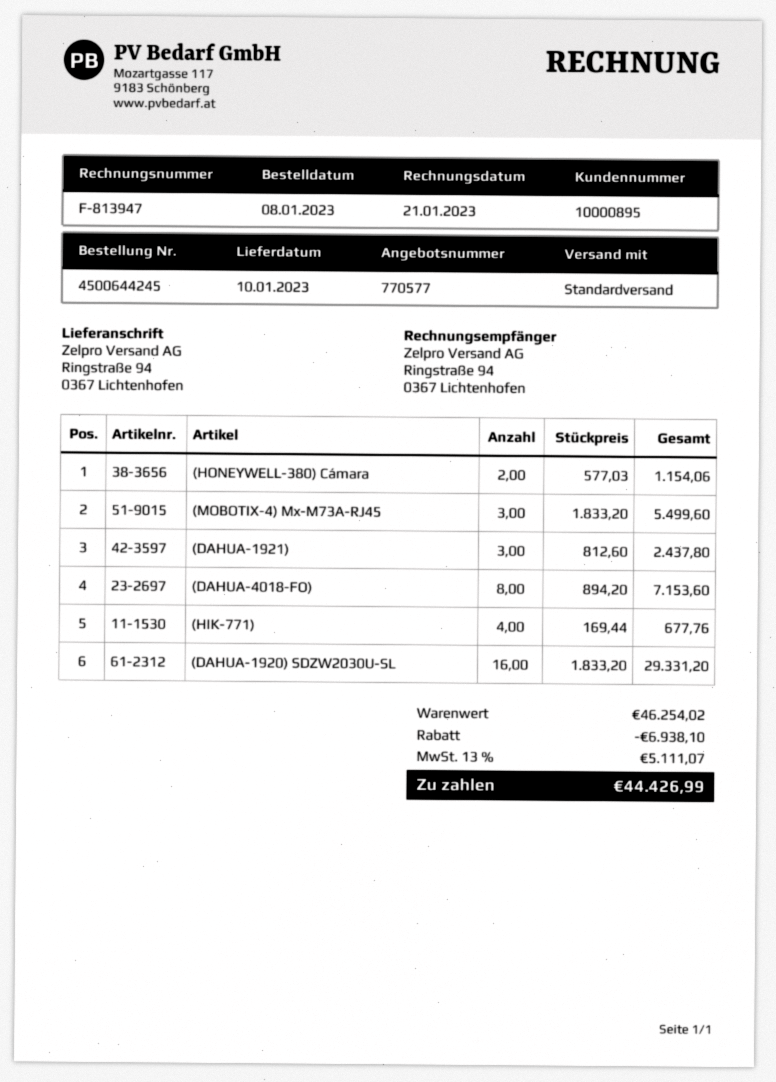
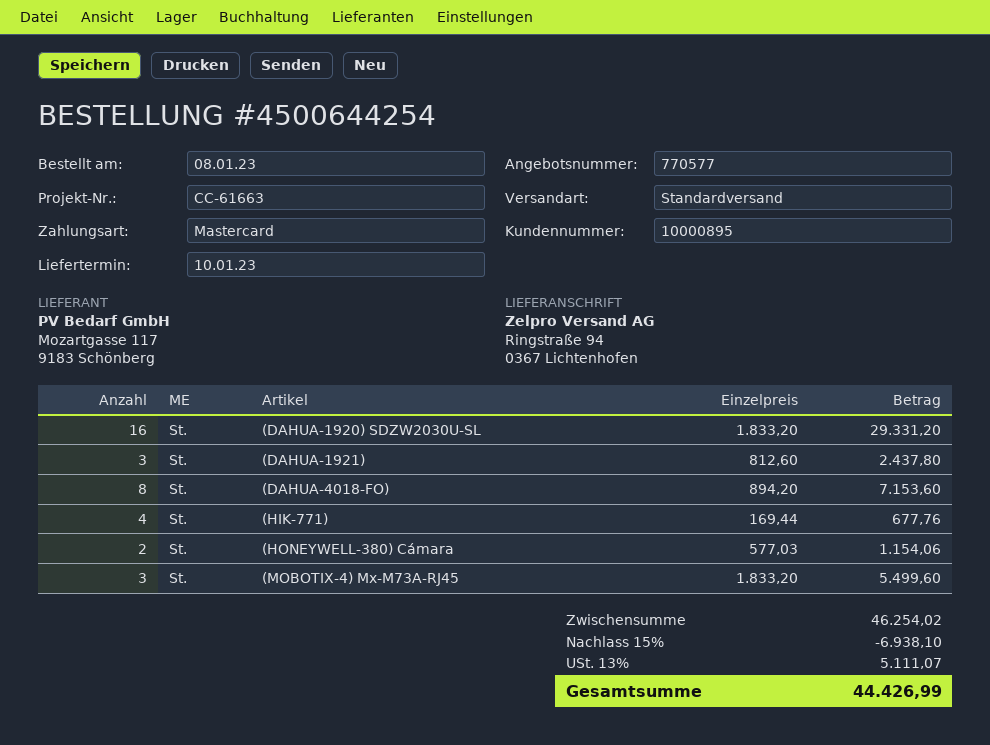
order number: 4500644245 -> 4500644254

